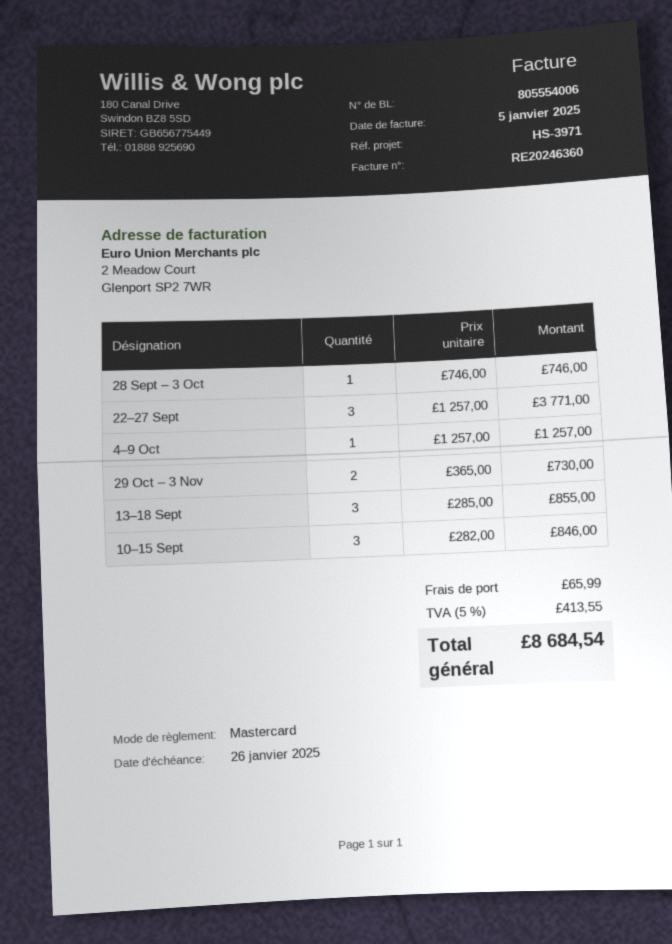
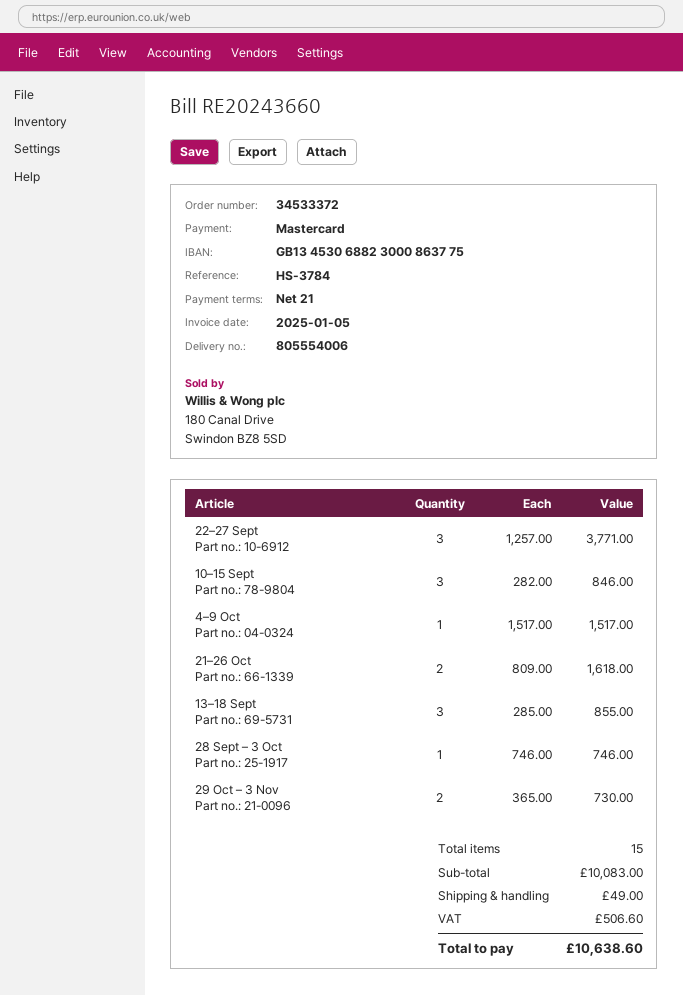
invoice number: RE20246360 -> RE20243660
reference: HS-3971 -> HS-3784
4–9 Oct: 1 x 1257.00 = 1257.00 -> 1 x 1517.00 = 1517.00
21–26 Oct: none -> 2 x 809.00 = 1618.00
shipping: 65.99 -> 49.00
tax: 413.55 -> 506.60
total: 8684.54 -> 10638.60

